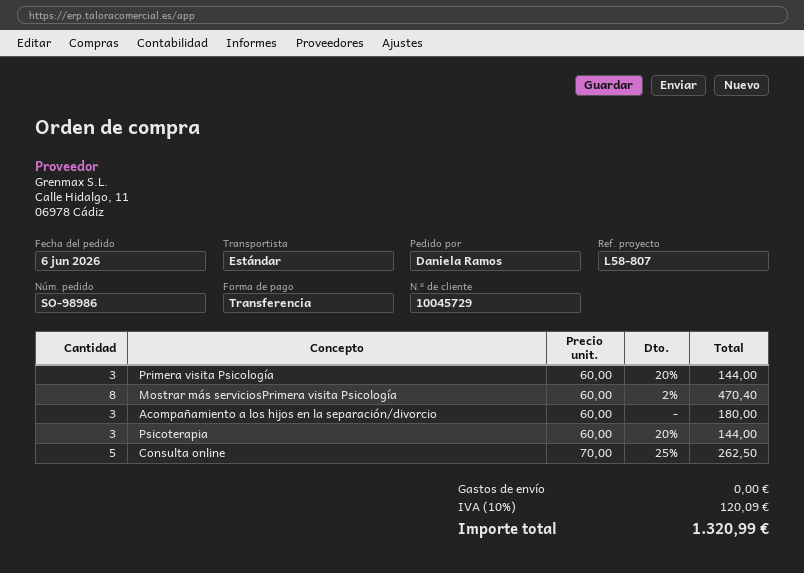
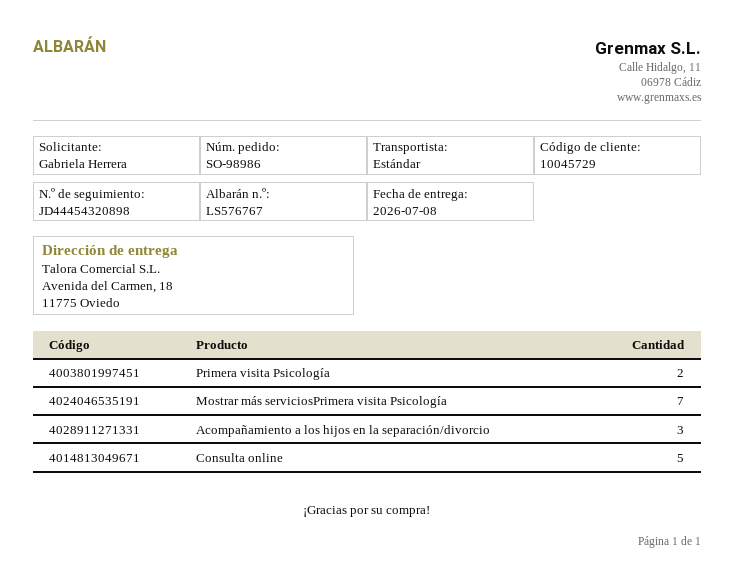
ordered by: Daniela Ramos -> Gabriela Herrera
Primera visita Psicología: 3 -> 2
Mostrar más serviciosPrimera visita Psicología: 8 -> 7
Psicoterapia: 3 -> none

